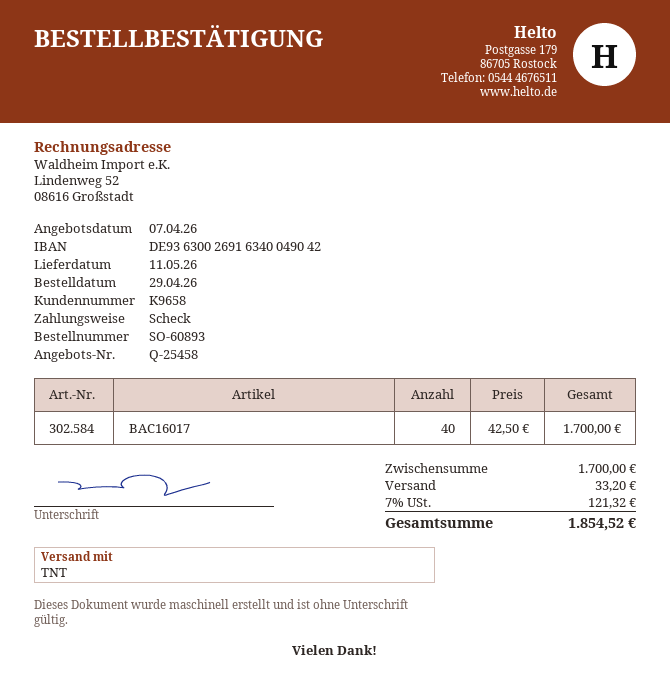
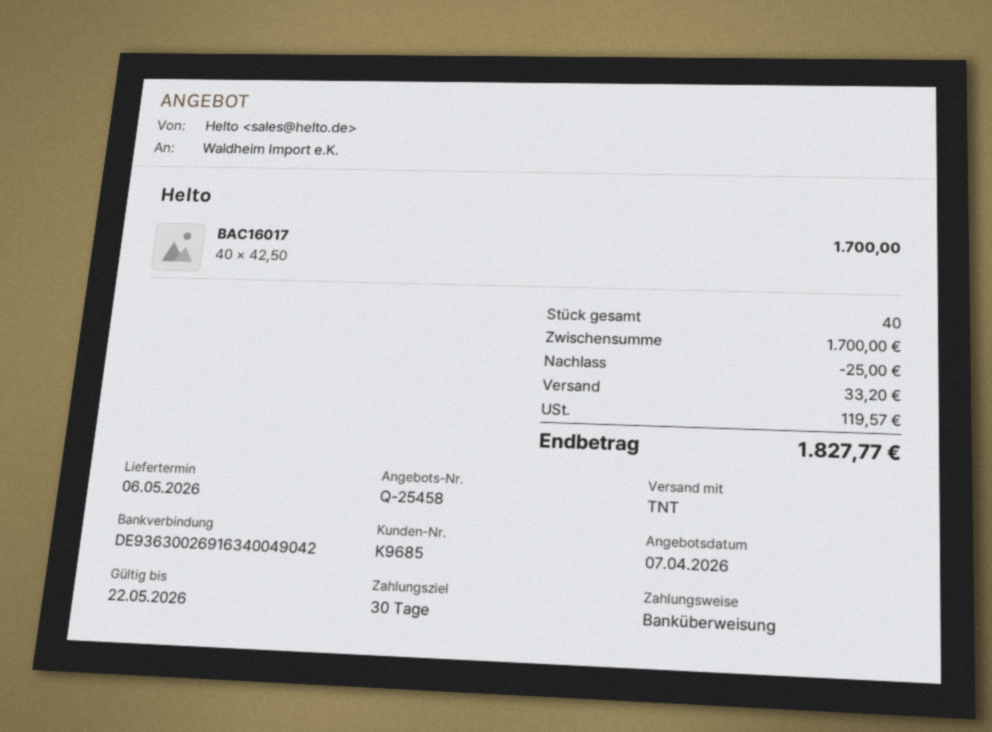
delivery date: 2026-05-11 -> 2026-05-06
customer number: K9658 -> K9685
payment method: cheque -> bank transfer
discount: none -> 25.00
tax: 121.32 -> 119.57
total: 1854.52 -> 1827.77

